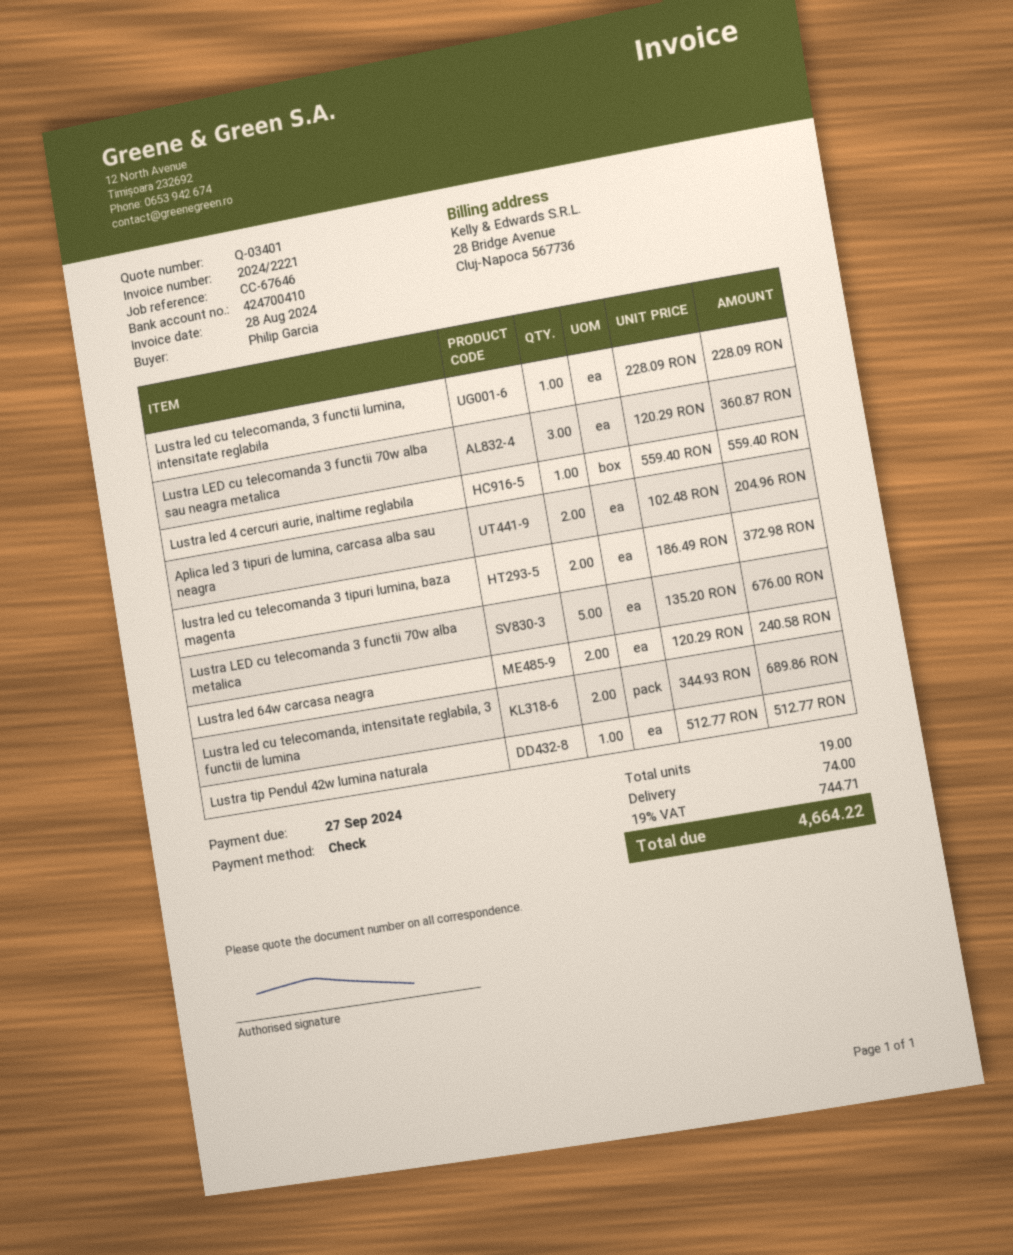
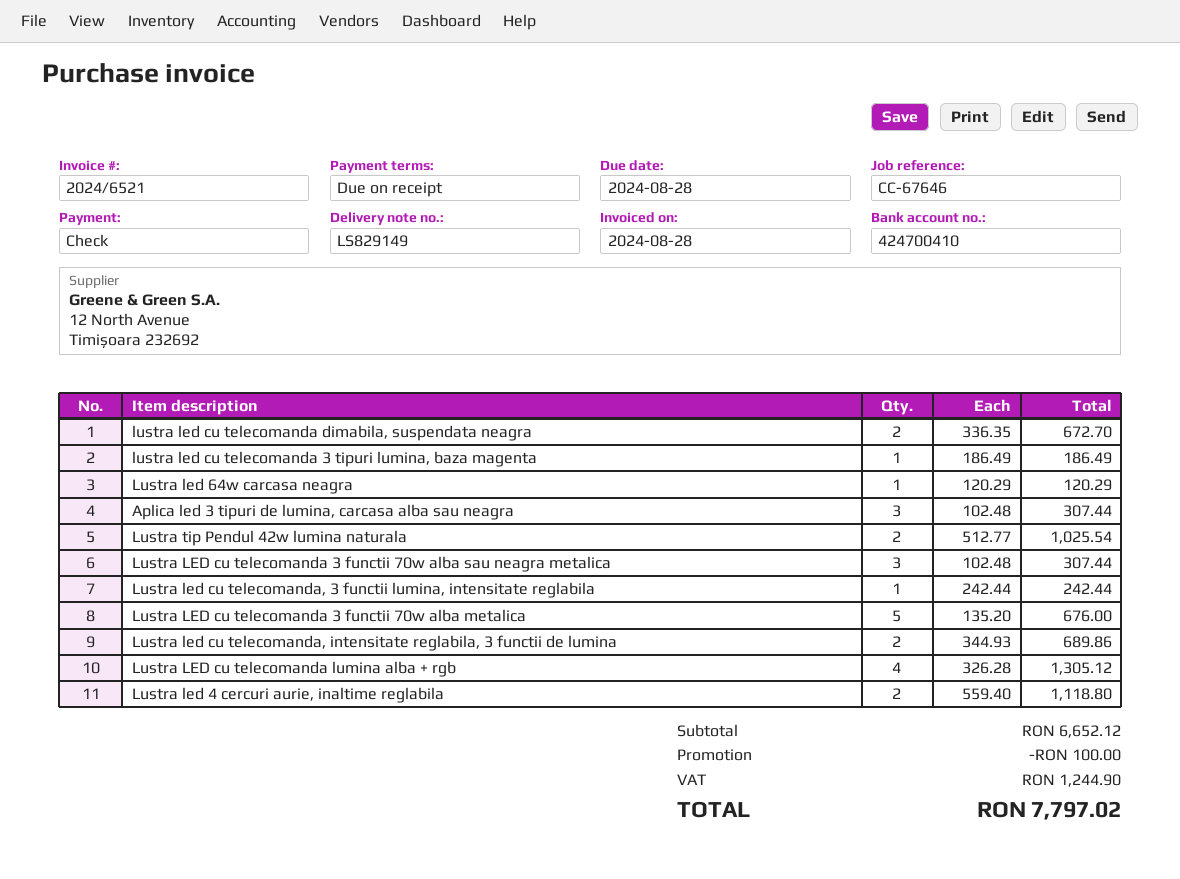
invoice number: 2024/2221 -> 2024/6521
due date: 2024-09-27 -> 2024-08-28
Lustra led cu telecomanda, 3 functii lumina, intensitate reglabila: 1 x 228.09 = 228.09 -> 1 x 242.44 = 242.44
Lustra LED cu telecomanda 3 functii 70w alba sau neagra metalica: 3 x 120.29 = 360.87 -> 3 x 102.48 = 307.44
Lustra led 4 cercuri aurie, inaltime reglabila: 1 x 559.40 = 559.40 -> 2 x 559.40 = 1118.80
Aplica led 3 tipuri de lumina, carcasa alba sau neagra: 2 x 102.48 = 204.96 -> 3 x 102.48 = 307.44
lustra led cu telecomanda 3 tipuri lumina, baza magenta: 2 x 186.49 = 372.98 -> 1 x 186.49 = 186.49
Lustra led 64w carcasa neagra: 2 x 120.29 = 240.58 -> 1 x 120.29 = 120.29
Lustra tip Pendul 42w lumina naturala: 1 x 512.77 = 512.77 -> 2 x 512.77 = 1025.54
lustra led cu telecomanda dimabila, suspendata neagra: none -> 2 x 336.35 = 672.70
Lustra LED cu telecomanda lumina alba + rgb: none -> 4 x 326.28 = 1305.12
discount: none -> 100.00
shipping: 74.00 -> none
tax: 744.71 -> 1244.90
total: 4664.22 -> 7797.02

